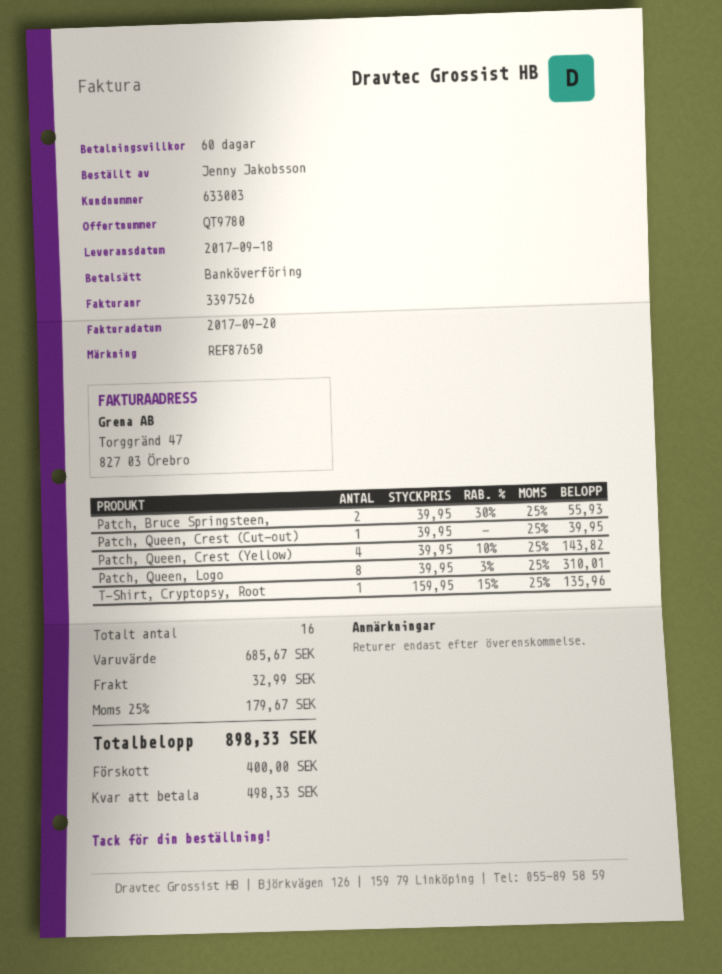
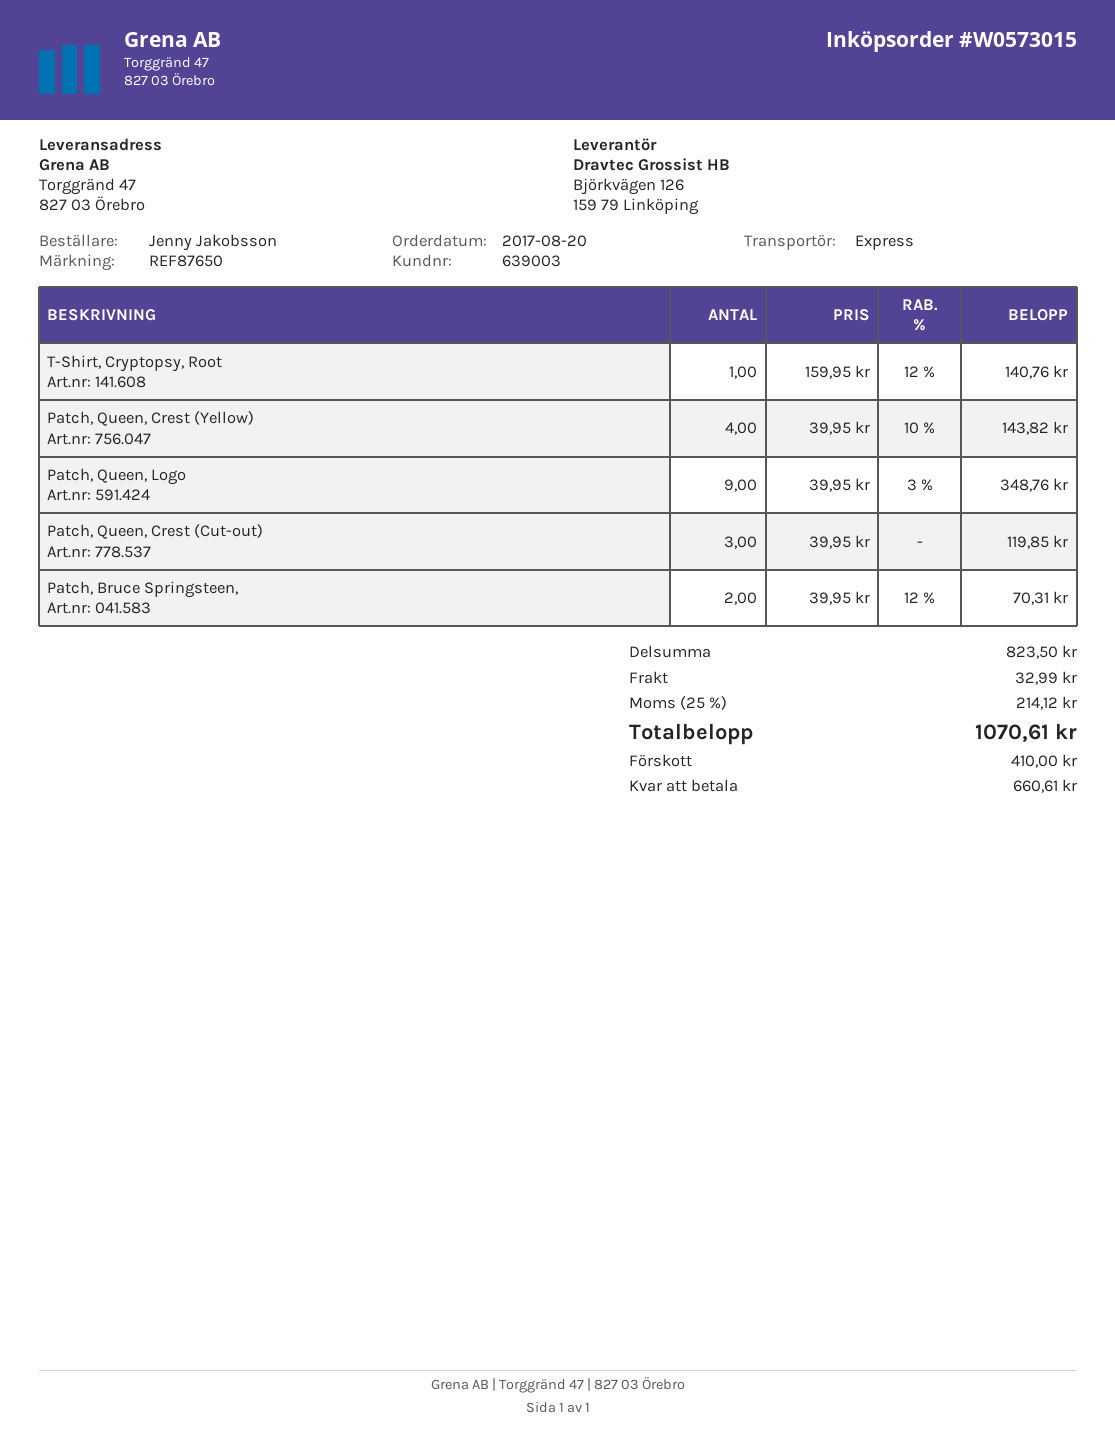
customer number: 633003 -> 639003
Patch, Bruce Springsteen,: 2 x 39.95 - 30% = 55.93 -> 2 x 39.95 - 12% = 70.31
Patch, Queen, Crest (Cut-out): 1 x 39.95 = 39.95 -> 3 x 39.95 = 119.85
Patch, Queen, Logo: 8 x 39.95 - 3% = 310.01 -> 9 x 39.95 - 3% = 348.76
T-Shirt, Cryptopsy, Root: 1 x 159.95 - 15% = 135.96 -> 1 x 159.95 - 12% = 140.76
subtotal: 685.67 -> 823.50
tax: 25% = 179.67 -> 25% = 214.12
total: 898.33 -> 1070.61
deposit: 400.00 -> 410.00
balance: 498.33 -> 660.61

